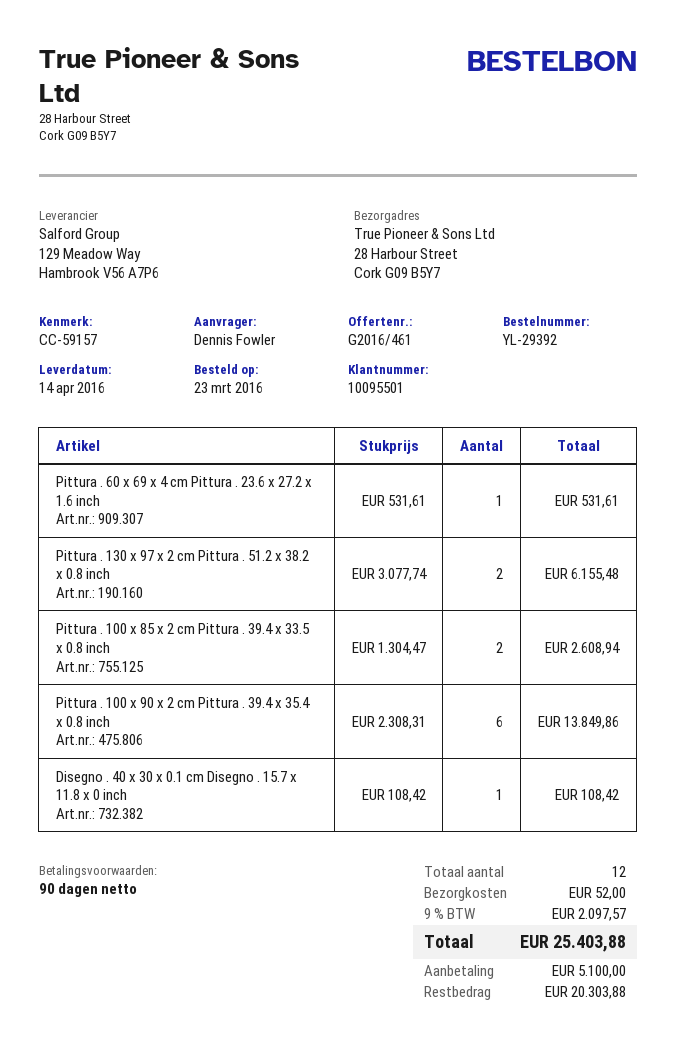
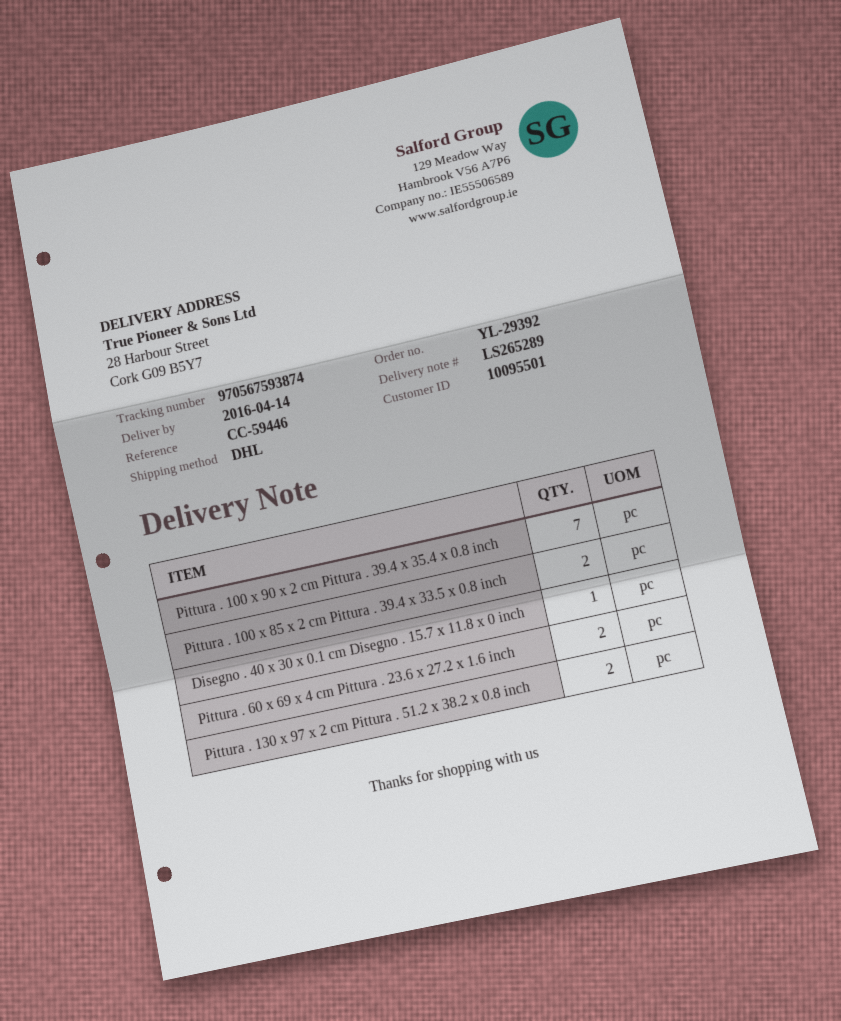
reference: CC-59157 -> CC-59446
Pittura . 60 x 69 x 4 cm Pittura . 23.6 x 27.2 x 1.6 inch: 1 -> 2
Pittura . 100 x 90 x 2 cm Pittura . 39.4 x 35.4 x 0.8 inch: 6 -> 7

